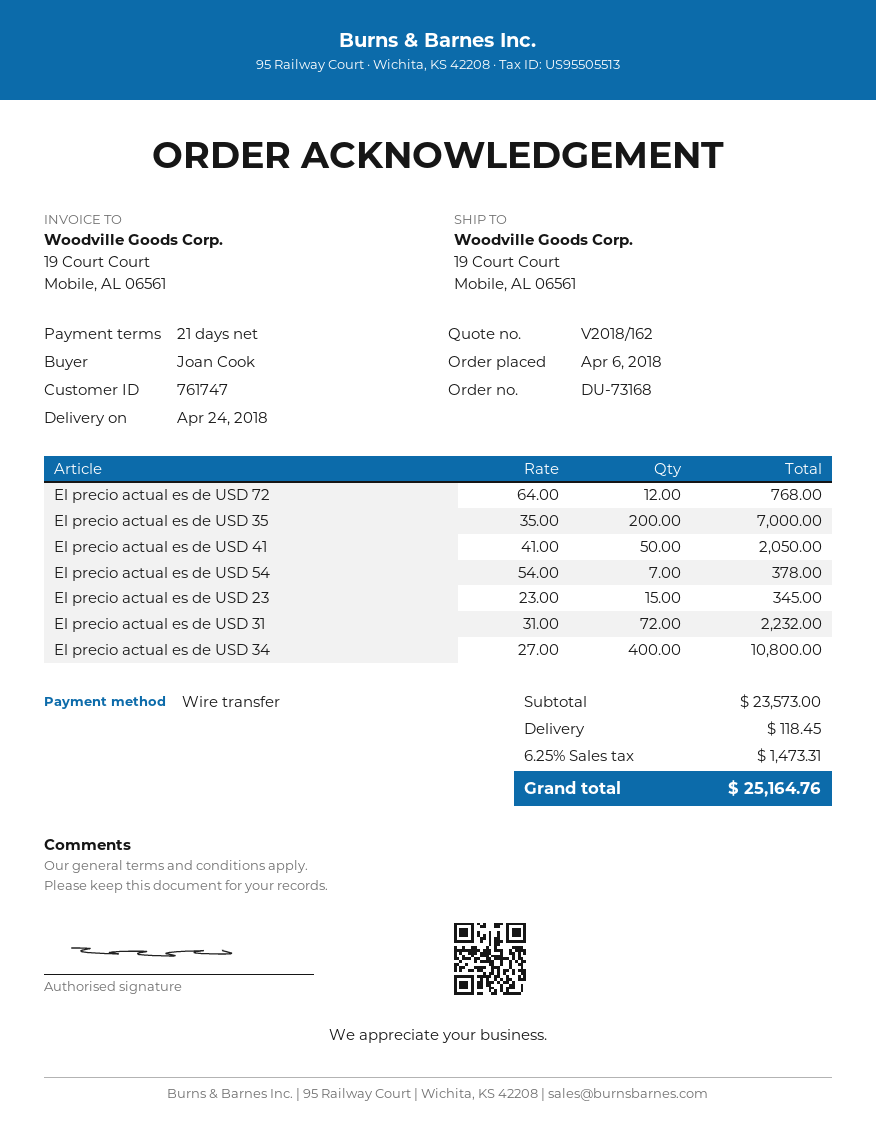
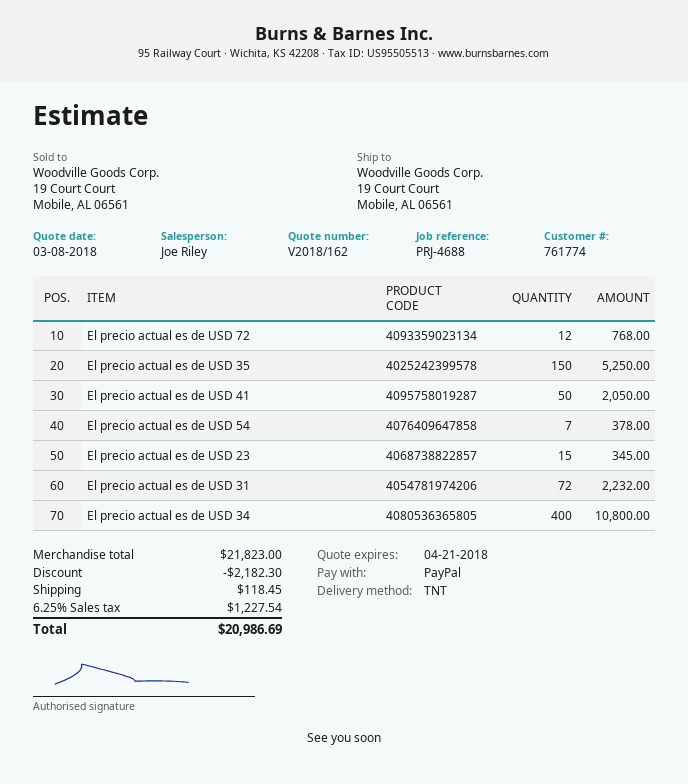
customer number: 761747 -> 761774
payment method: bank transfer -> PayPal
El precio actual es de USD 35: 200 for 7000.00 -> 150 for 5250.00
subtotal: 23573.00 -> 21823.00
discount: none -> 2182.30
tax: 6.25% = 1473.31 -> 6.25% = 1227.54
total: 25164.76 -> 20986.69

